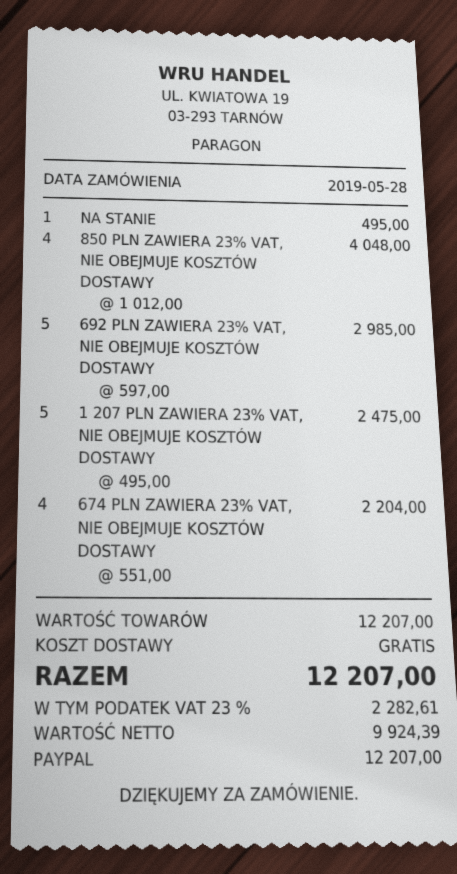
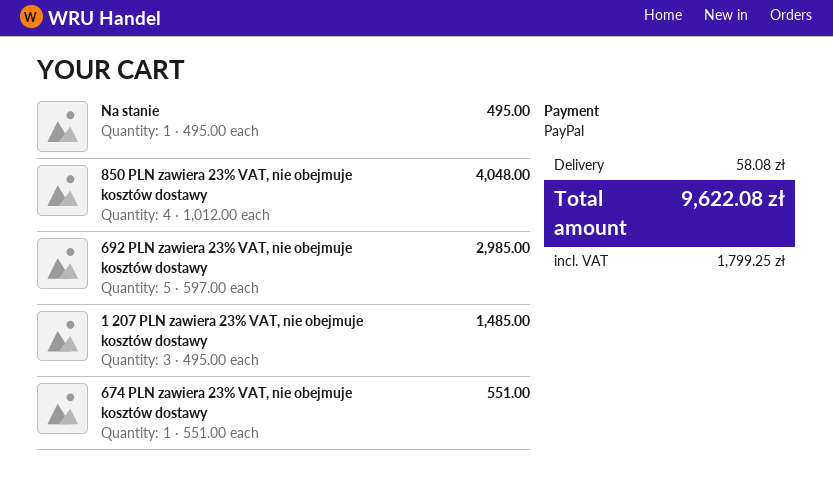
1 207 PLN ZAWIERA 23% VAT, NIE OBEJMUJE KOSZTÓW DOSTAWY: 5 x 495.00 = 2475.00 -> 3 x 495.00 = 1485.00
674 PLN ZAWIERA 23% VAT, NIE OBEJMUJE KOSZTÓW DOSTAWY: 4 x 551.00 = 2204.00 -> 1 x 551.00 = 551.00
shipping: 0.00 -> 58.08
tax: 2282.61 -> 1799.25
total: 12207.00 -> 9622.08

